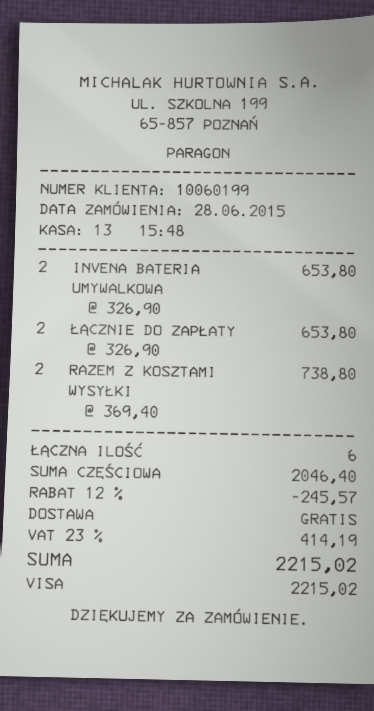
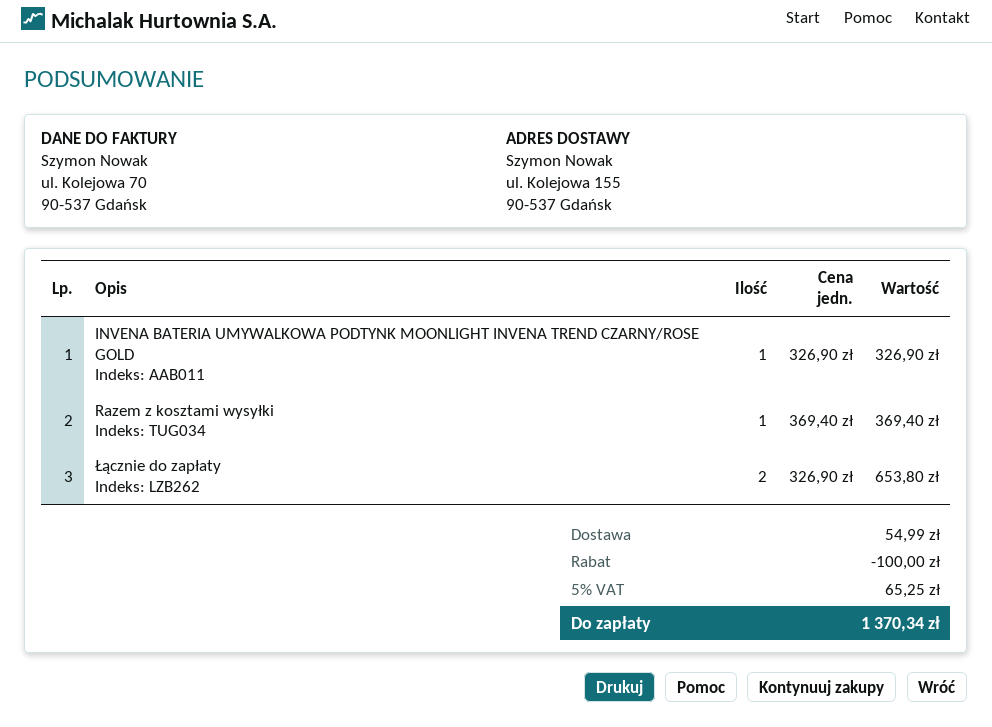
INVENA BATERIA UMYWALKOWA: 2 x 326.90 = 653.80 -> 1 x 326.90 = 326.90
RAZEM Z KOSZTAMI WYSYŁKI: 2 x 369.40 = 738.80 -> 1 x 369.40 = 369.40
discount: 245.57 -> 100.00
shipping: 0.00 -> 54.99
tax: 23% = 414.19 -> 5% = 65.25
total: 2215.02 -> 1370.34

